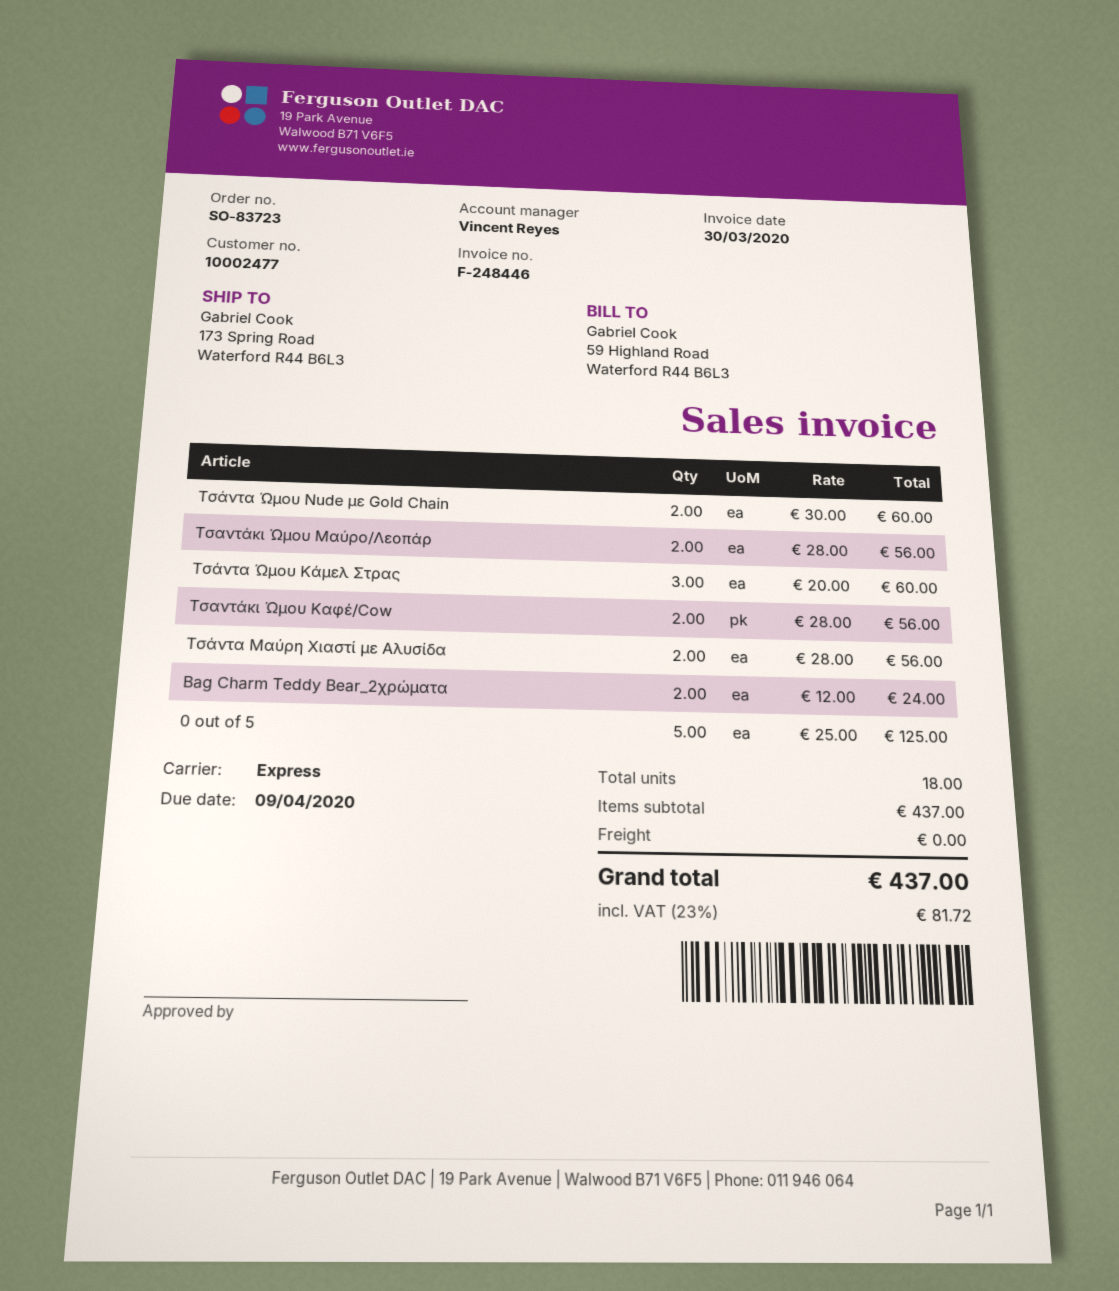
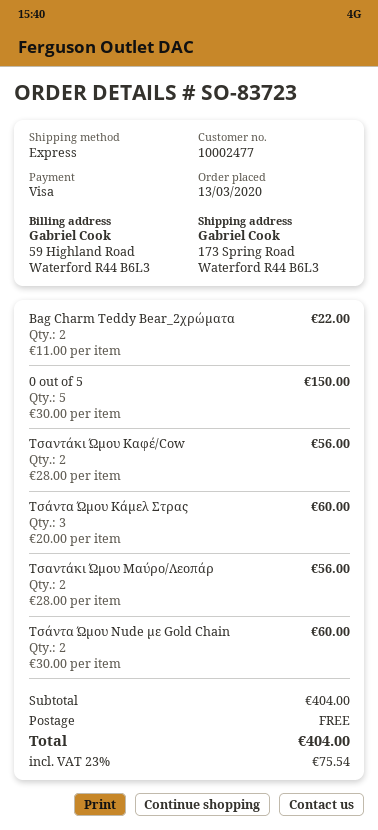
Τσάντα Μαύρη Χιαστί με Αλυσίδα: 2 x 28.00 = 56.00 -> none
Bag Charm Teddy Bear_2χρώματα: 2 x 12.00 = 24.00 -> 2 x 11.00 = 22.00
0 out of 5: 5 x 25.00 = 125.00 -> 5 x 30.00 = 150.00
subtotal: 437.00 -> 404.00
tax: 23% = 81.72 -> 23% = 75.54
total: 437.00 -> 404.00

